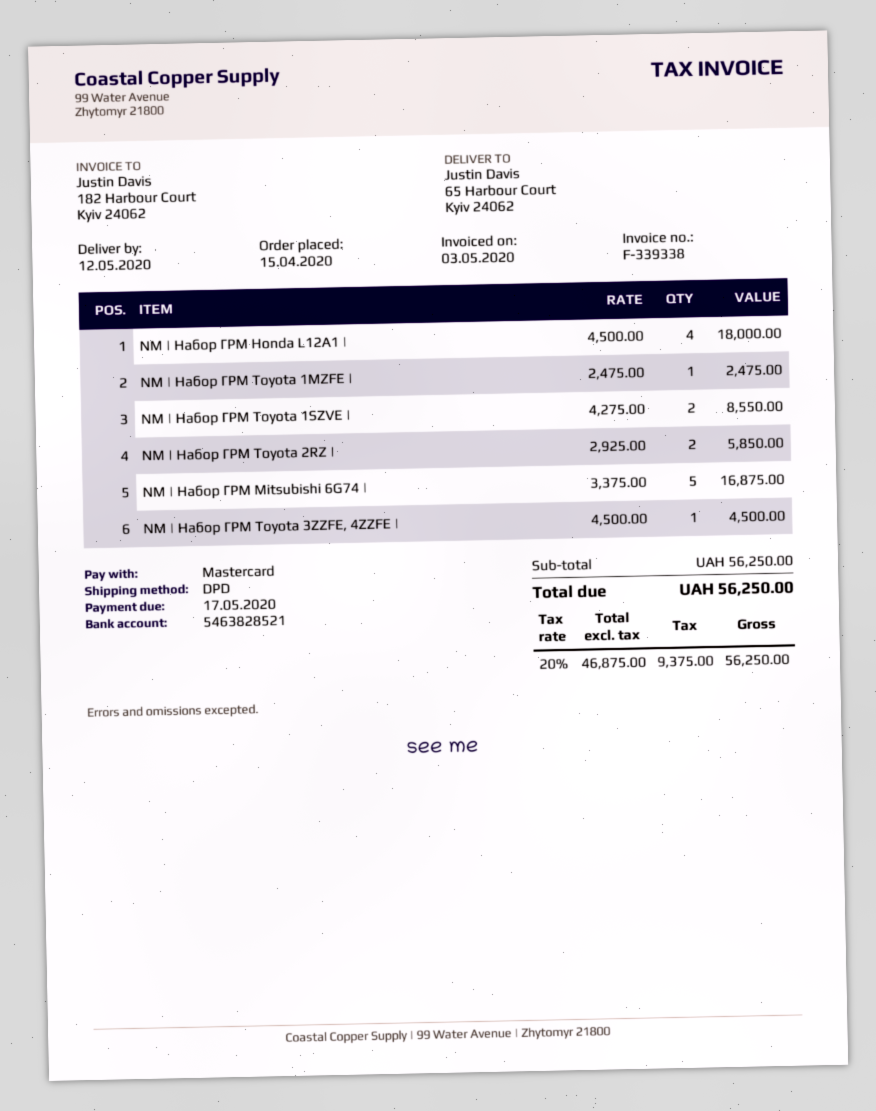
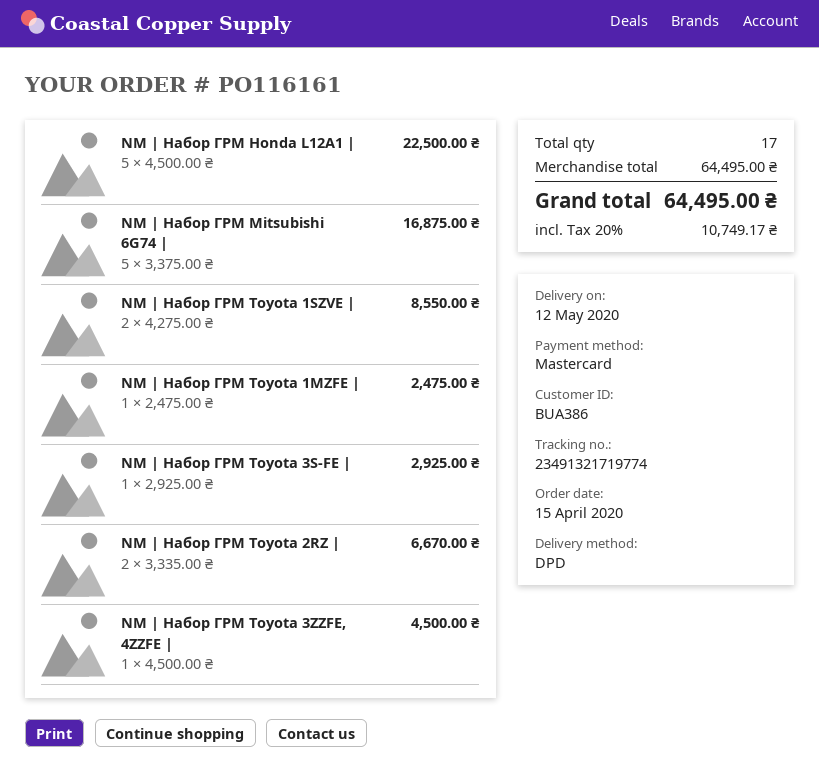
NM | Набор ГРМ Honda L12A1 |: 4 x 4500.00 = 18000.00 -> 5 x 4500.00 = 22500.00
NM | Набор ГРМ Toyota 2RZ |: 2 x 2925.00 = 5850.00 -> 2 x 3335.00 = 6670.00
NM | Набор ГРМ Toyota 3S-FE |: none -> 1 x 2925.00 = 2925.00
subtotal: 56250.00 -> 64495.00
tax: 20% = 9375.00 -> 20% = 10749.17
total: 56250.00 -> 64495.00

